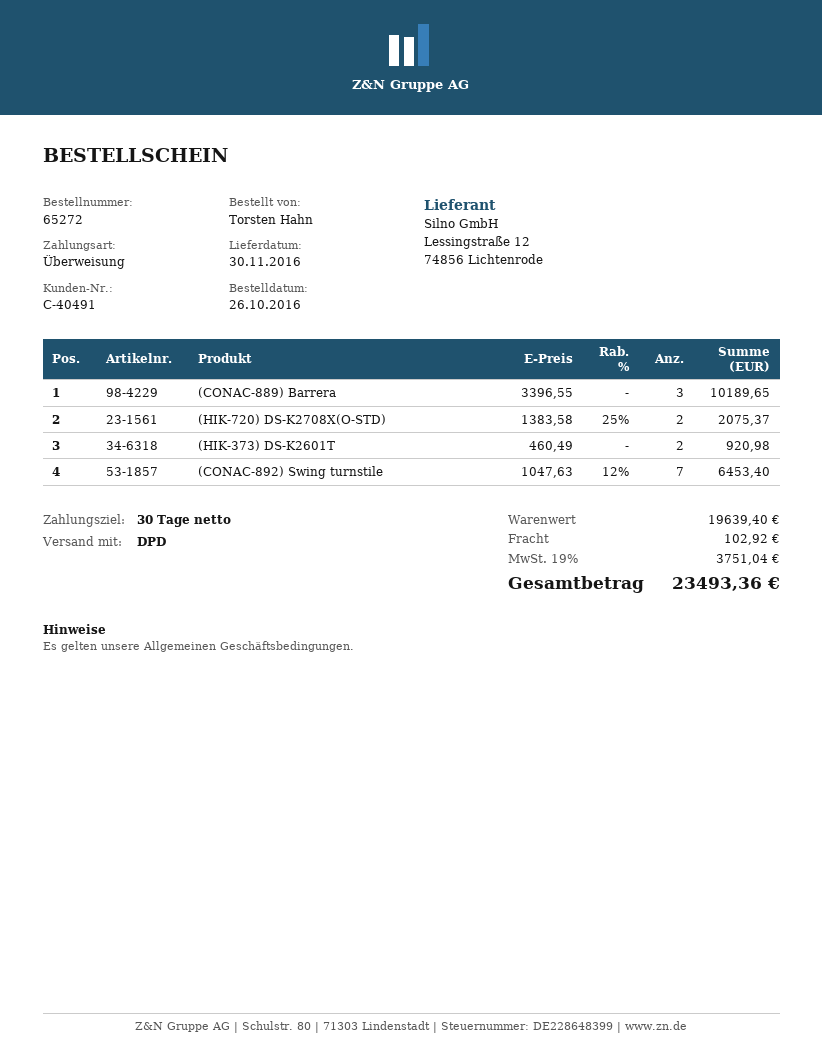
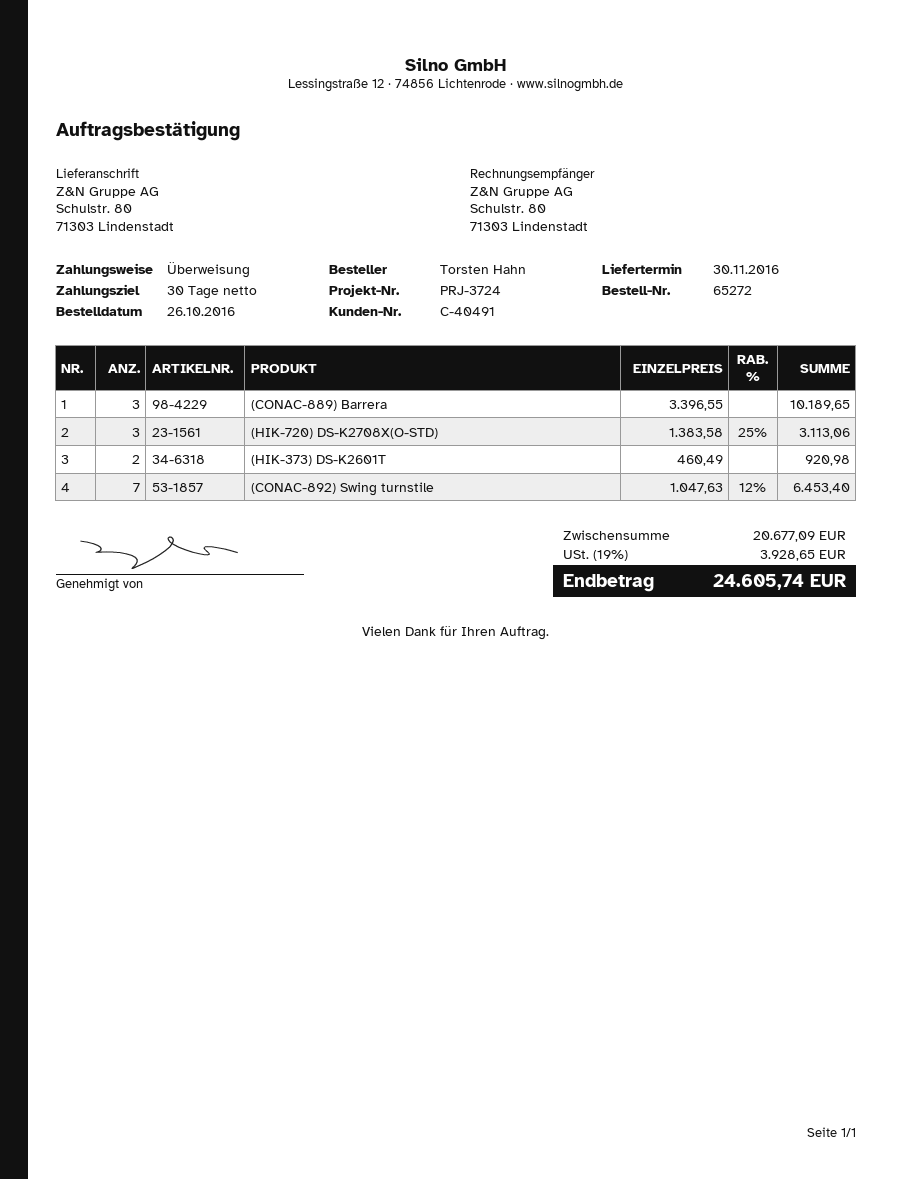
(HIK-720) DS-K2708X(O-STD): 2 x 1383.58 - 25% = 2075.37 -> 3 x 1383.58 - 25% = 3113.06
subtotal: 19639.40 -> 20677.09
shipping: 102.92 -> none
tax: 19% = 3751.04 -> 19% = 3928.65
total: 23493.36 -> 24605.74

